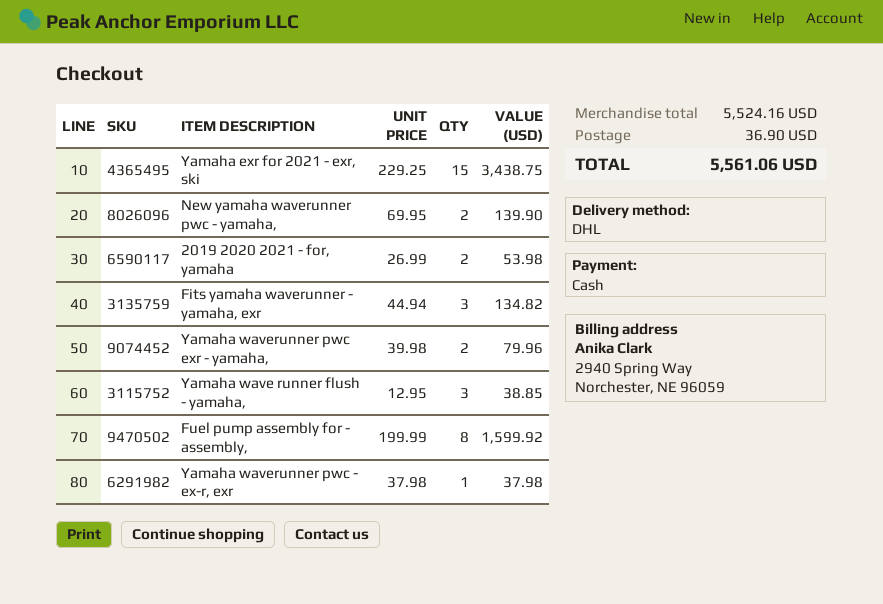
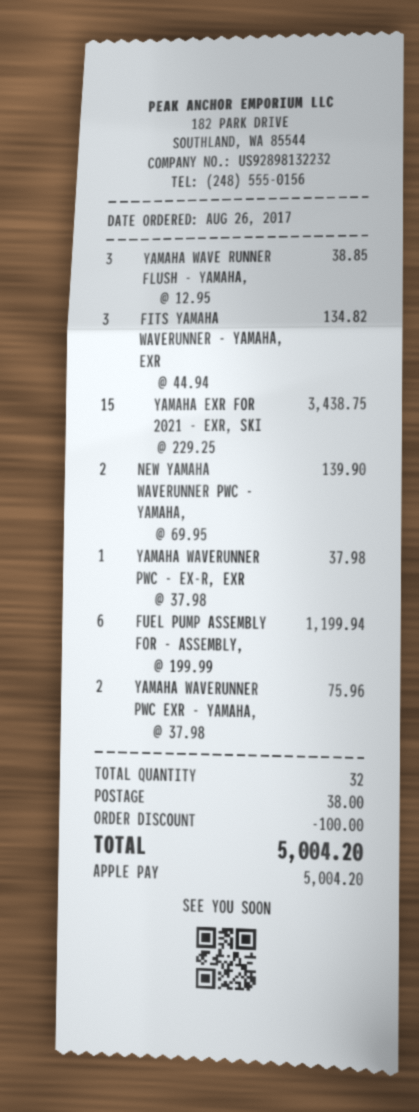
payment method: cash -> Apple Pay
2019 2020 2021 - for, yamaha: 2 x 26.99 = 53.98 -> none
Yamaha waverunner pwc exr - yamaha,: 2 x 39.98 = 79.96 -> 2 x 37.98 = 75.96
Fuel pump assembly for - assembly,: 8 x 199.99 = 1599.92 -> 6 x 199.99 = 1199.94
discount: none -> 100.00
shipping: 36.90 -> 38.00
total: 5561.06 -> 5004.20

